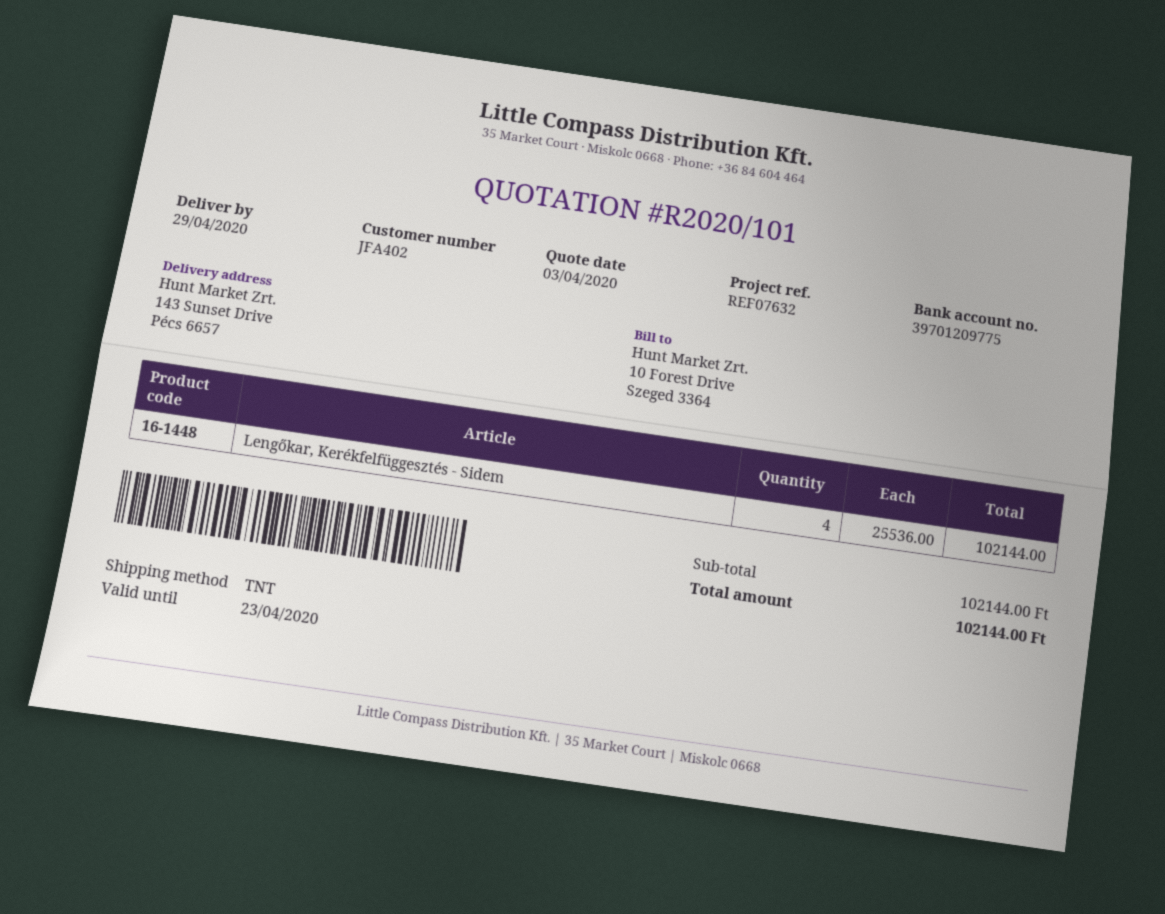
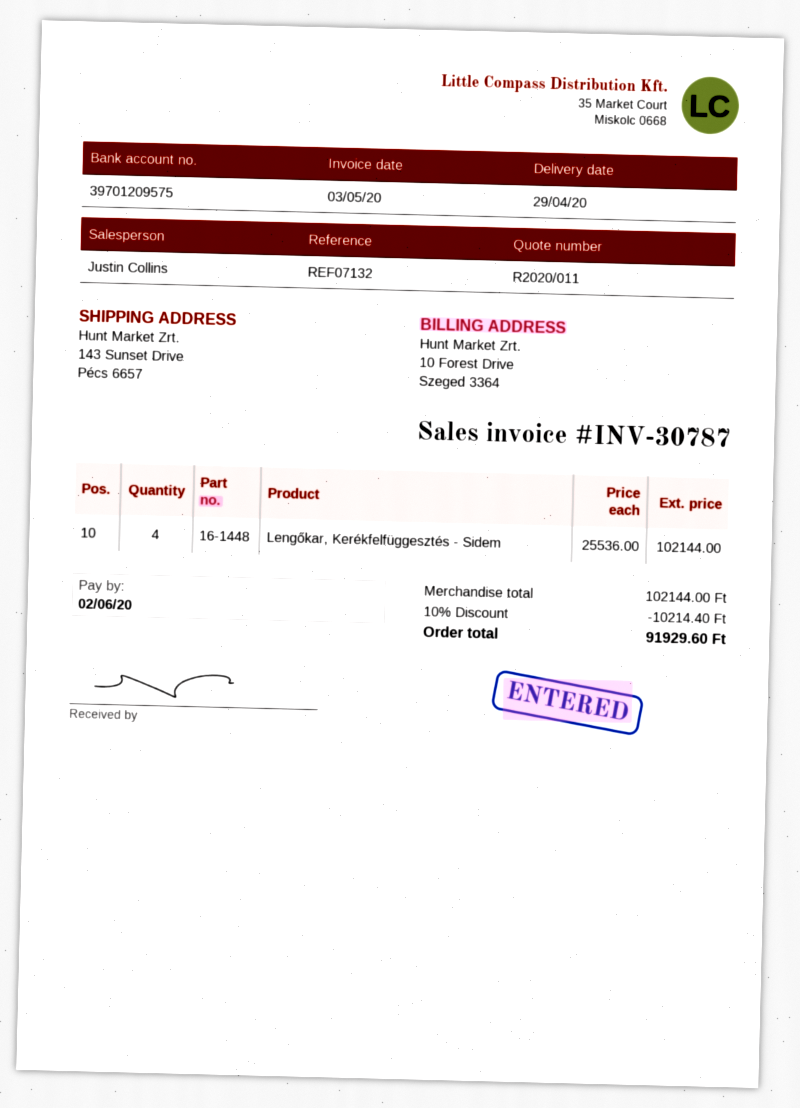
quote number: R2020/101 -> R2020/011
reference: REF07632 -> REF07132
bank account: 39701209775 -> 39701209575
discount: none -> 10% = 10214.40
total: 102144.00 -> 91929.60

